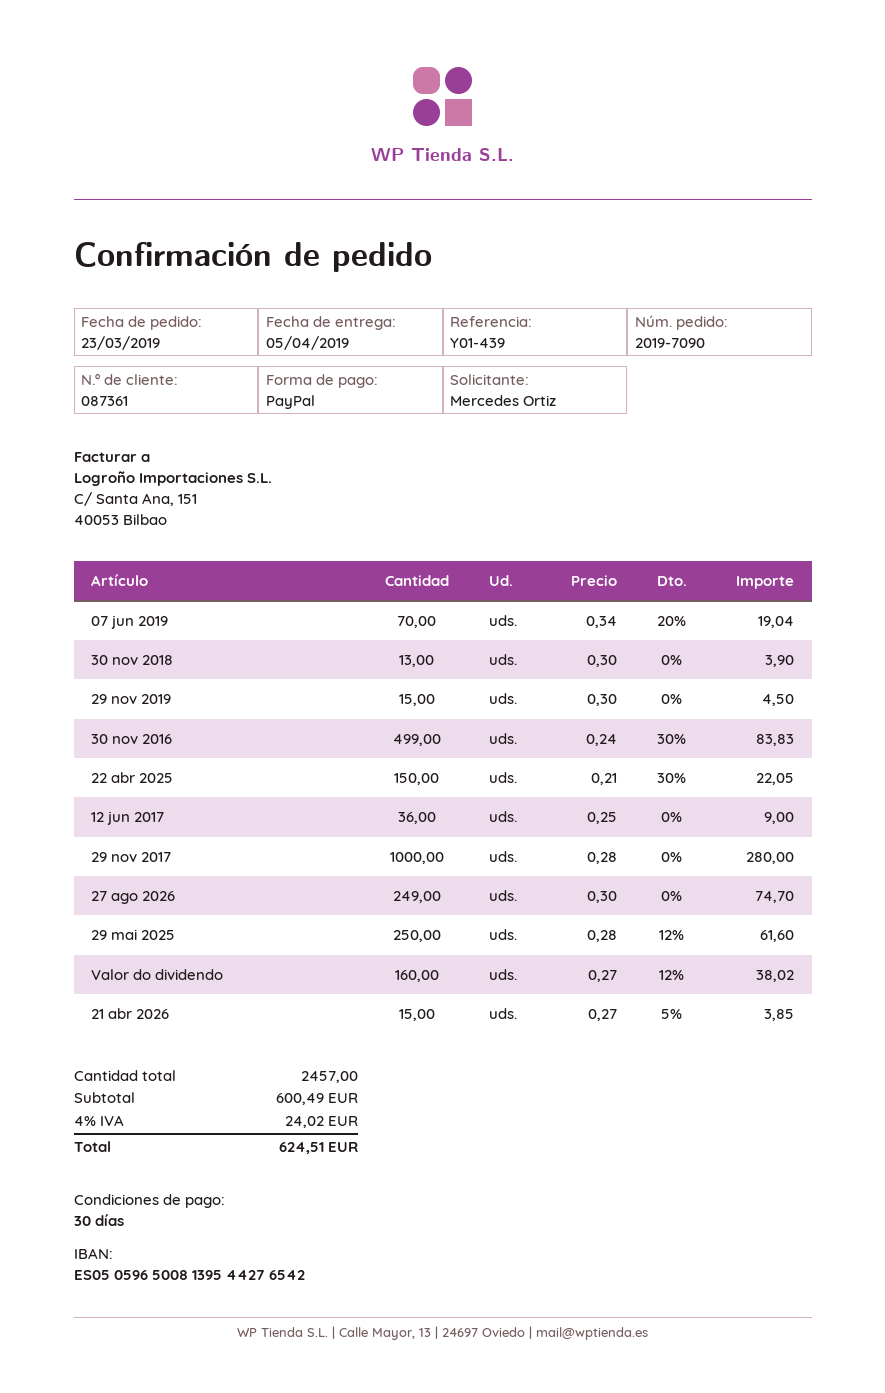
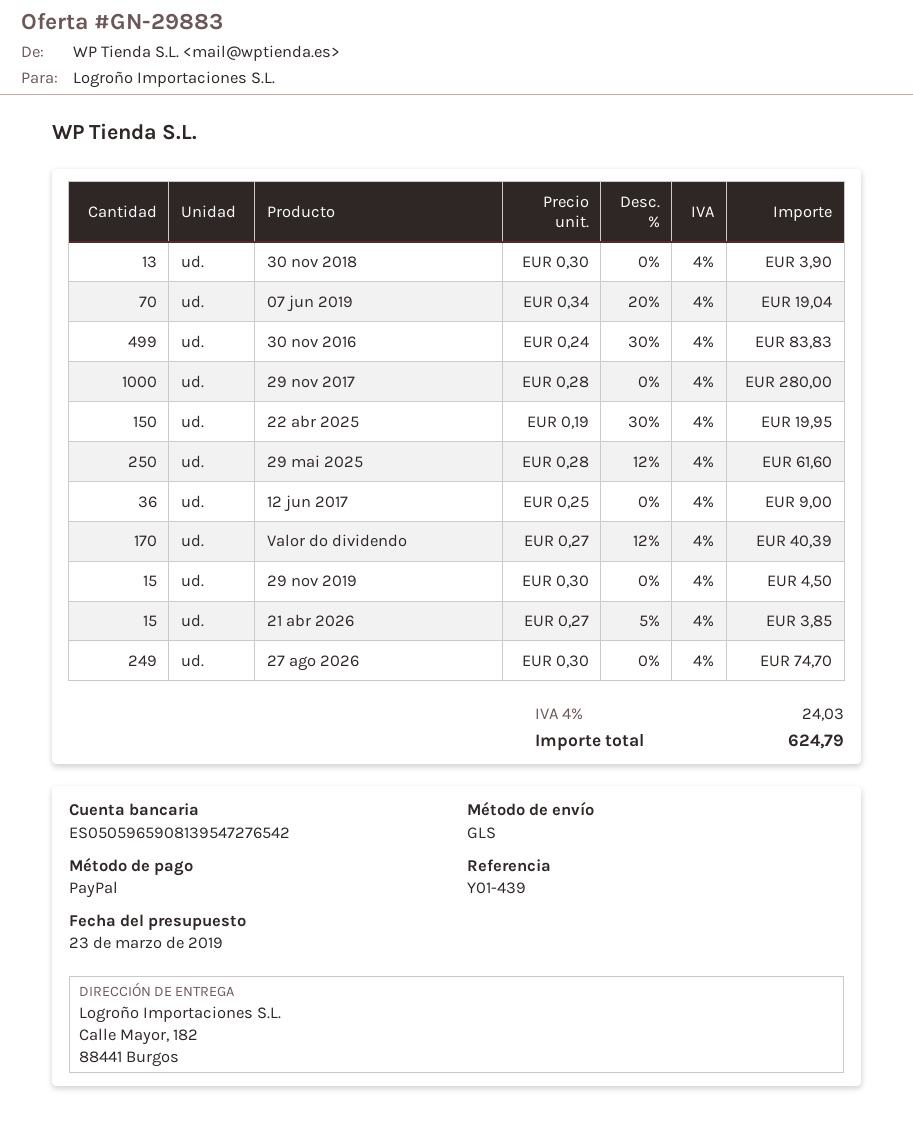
bank account: ES0505965008139544276542 -> ES0505965908139547276542
22 abr 2025: 150 x 0.21 - 30% = 22.05 -> 150 x 0.19 - 30% = 19.95
Valor do dividendo: 160 x 0.27 - 12% = 38.02 -> 170 x 0.27 - 12% = 40.39
tax: 4% = 24.02 -> 4% = 24.03
total: 624.51 -> 624.79

